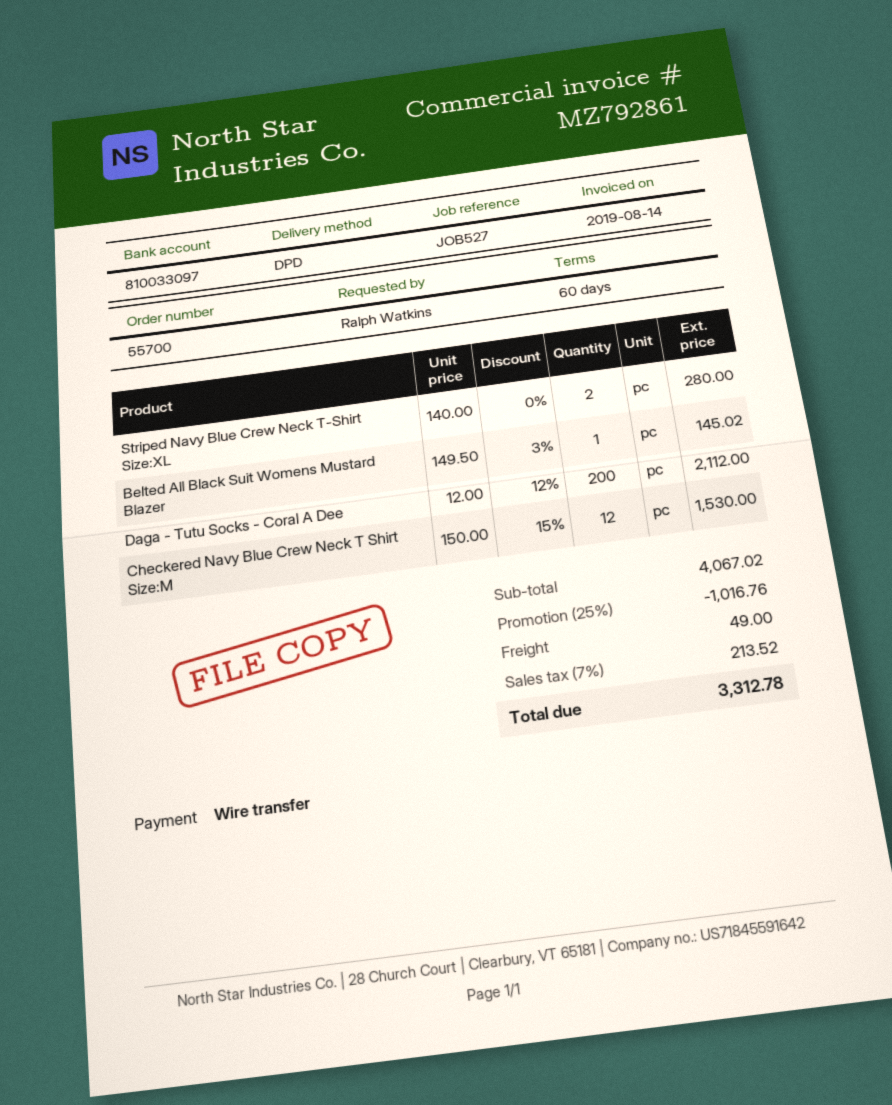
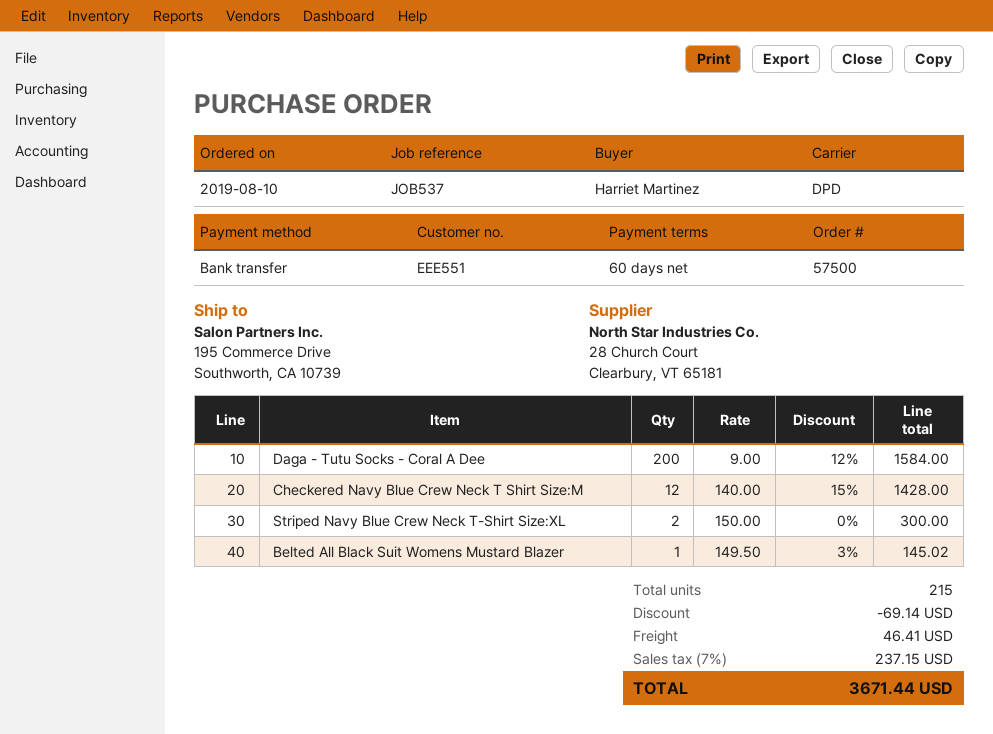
order number: 55700 -> 57500
reference: JOB527 -> JOB537
ordered by: Ralph Watkins -> Harriet Martinez
Striped Navy Blue Crew Neck T-Shirt Size:XL: 2 x 140.00 = 280.00 -> 2 x 150.00 = 300.00
Daga - Tutu Socks - Coral A Dee: 200 x 12.00 - 12% = 2112.00 -> 200 x 9.00 - 12% = 1584.00
Checkered Navy Blue Crew Neck T Shirt Size:M: 12 x 150.00 - 15% = 1530.00 -> 12 x 140.00 - 15% = 1428.00
discount: 1016.76 -> 69.14
shipping: 49.00 -> 46.41
tax: 7% = 213.52 -> 7% = 237.15
total: 3312.78 -> 3671.44

